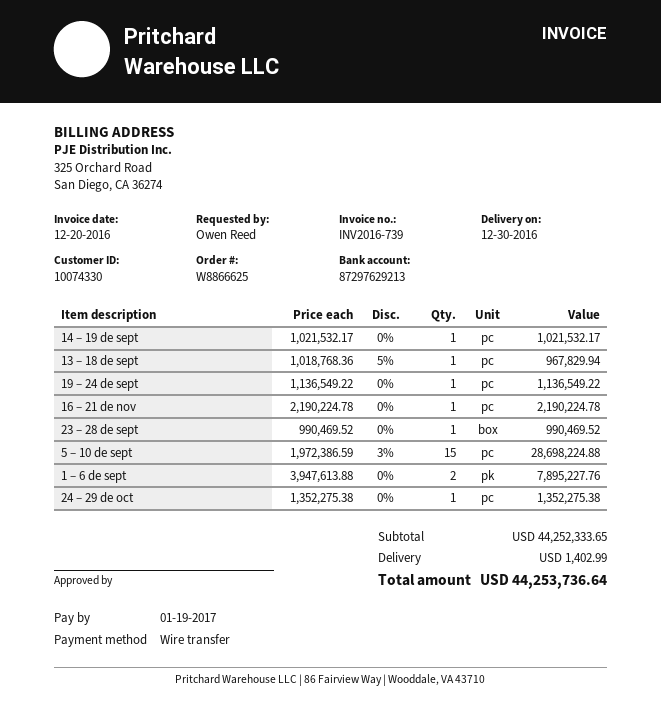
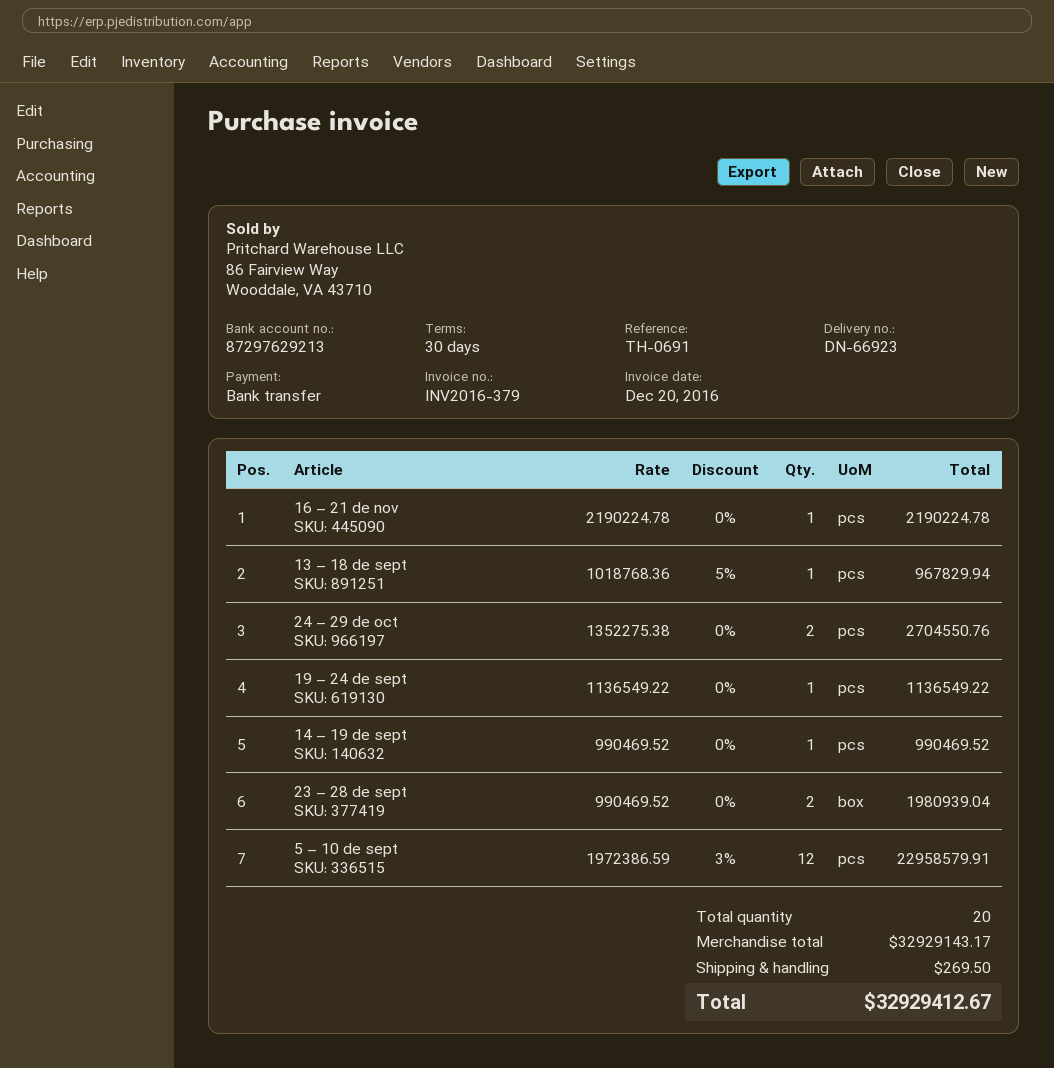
invoice number: INV2016-739 -> INV2016-379
14 – 19 de sept: 1 x 1021532.17 = 1021532.17 -> 1 x 990469.52 = 990469.52
23 – 28 de sept: 1 x 990469.52 = 990469.52 -> 2 x 990469.52 = 1980939.04
5 – 10 de sept: 15 x 1972386.59 - 3% = 28698224.88 -> 12 x 1972386.59 - 3% = 22958579.91
1 – 6 de sept: 2 x 3947613.88 = 7895227.76 -> none
24 – 29 de oct: 1 x 1352275.38 = 1352275.38 -> 2 x 1352275.38 = 2704550.76
subtotal: 44252333.65 -> 32929143.17
shipping: 1402.99 -> 269.50
total: 44253736.64 -> 32929412.67

